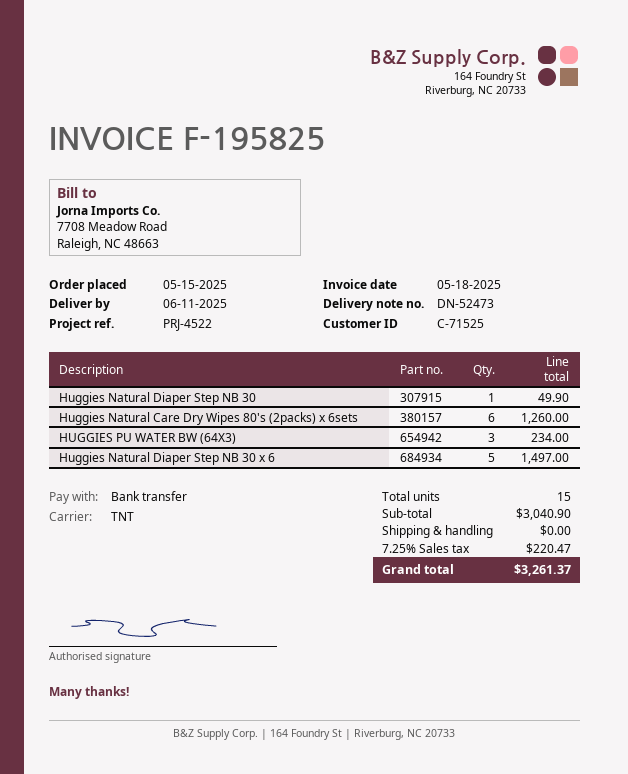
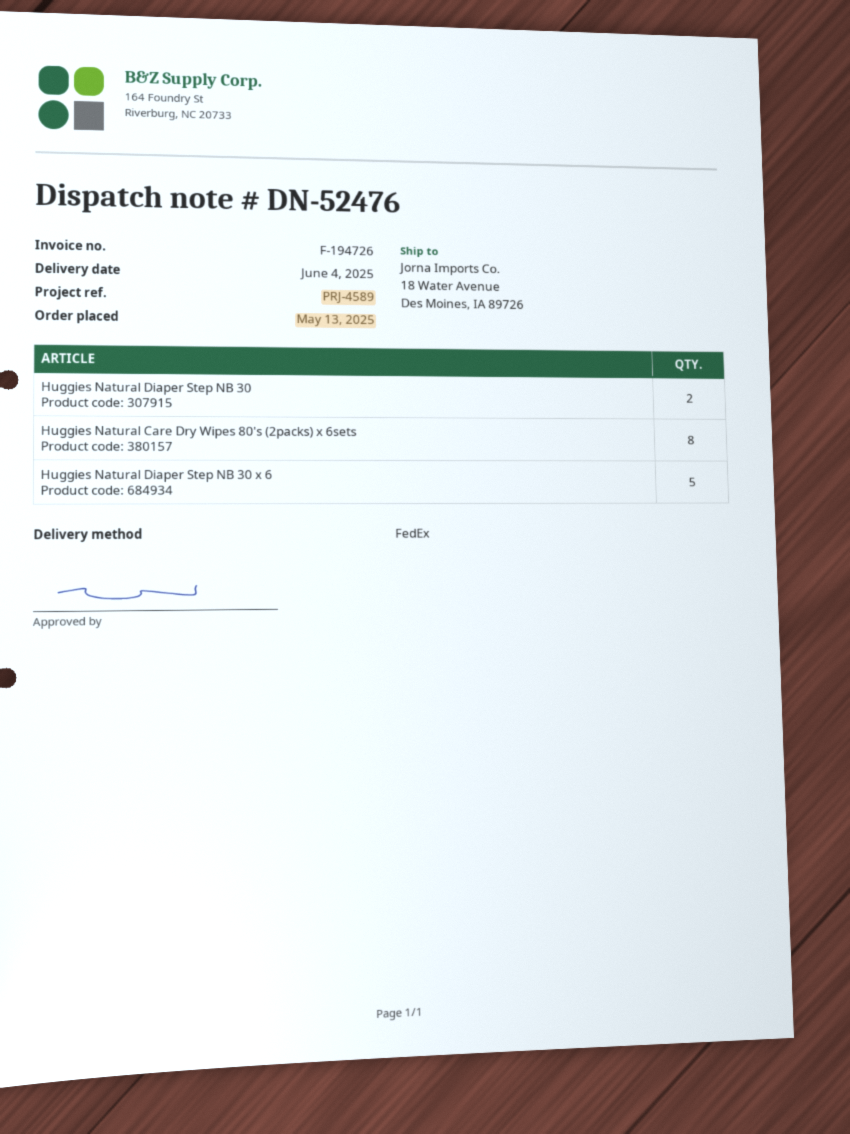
order date: 2025-05-15 -> 2025-05-13
delivery note number: DN-52473 -> DN-52476
delivery date: 2025-06-11 -> 2025-06-04
invoice number: F-195825 -> F-194726
reference: PRJ-4522 -> PRJ-4589
shipping method: TNT -> FedEx
Huggies Natural Diaper Step NB 30: 1 -> 2
Huggies Natural Care Dry Wipes 80's (2packs) x 6sets: 6 -> 8
HUGGIES PU WATER BW (64X3): 3 -> none

